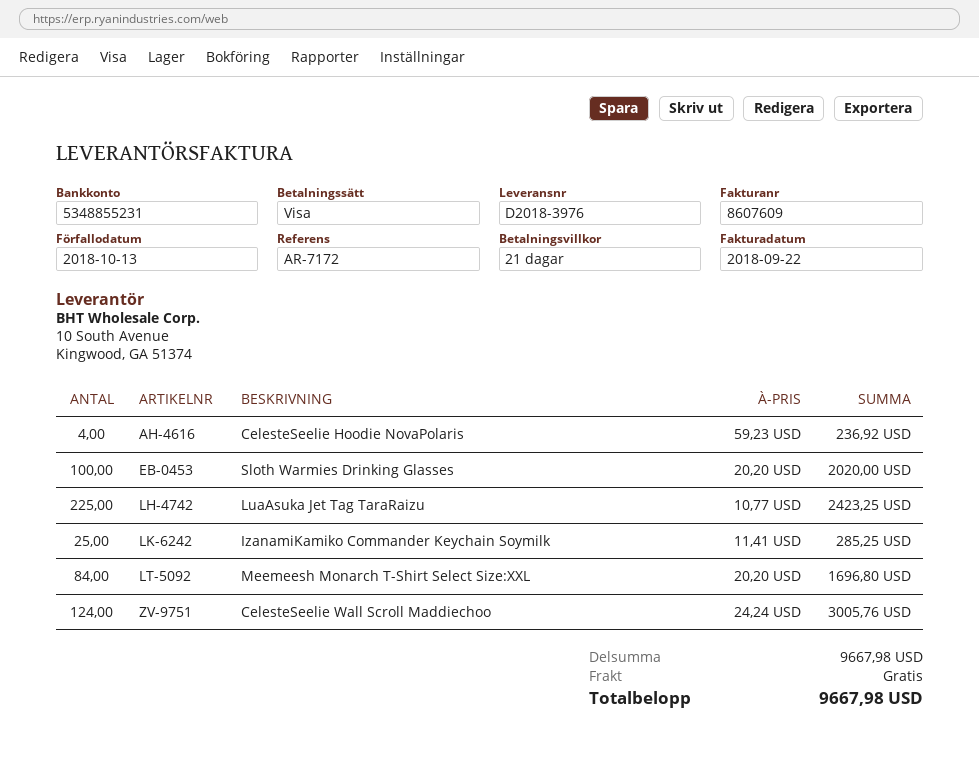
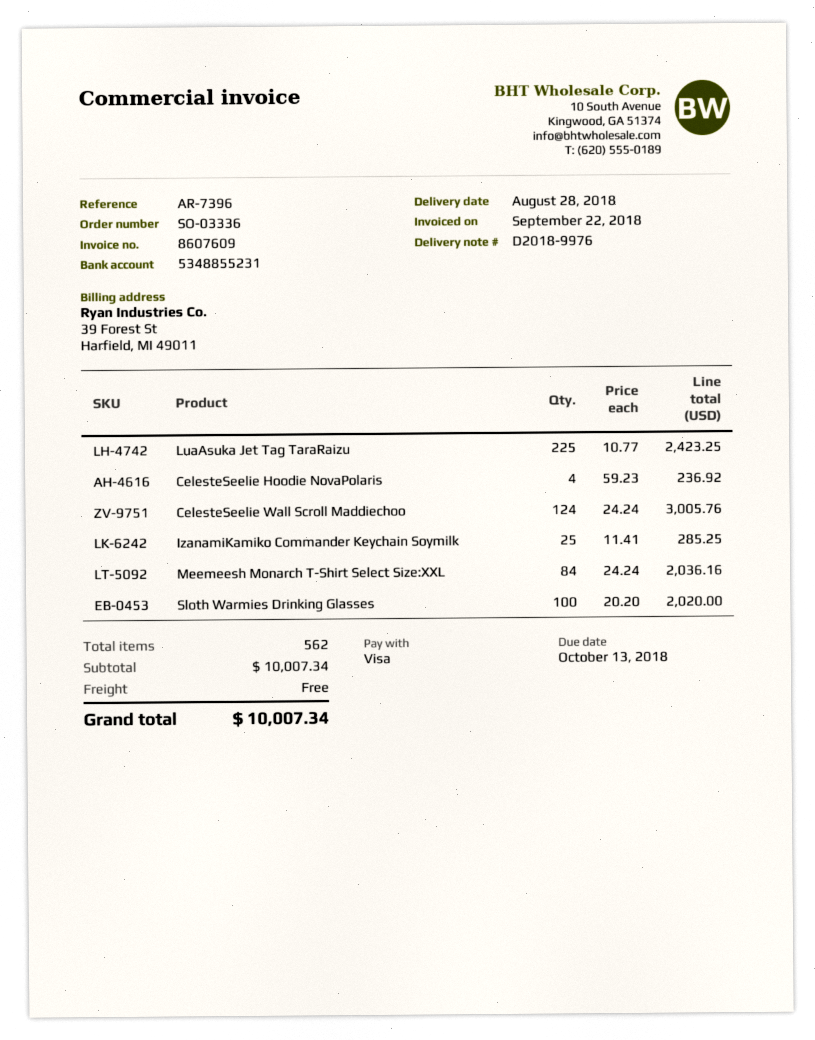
delivery note number: D2018-3976 -> D2018-9976
reference: AR-7172 -> AR-7396
Meemeesh Monarch T-Shirt Select Size:XXL: 84 x 20.20 = 1696.80 -> 84 x 24.24 = 2036.16
subtotal: 9667.98 -> 10007.34
total: 9667.98 -> 10007.34

